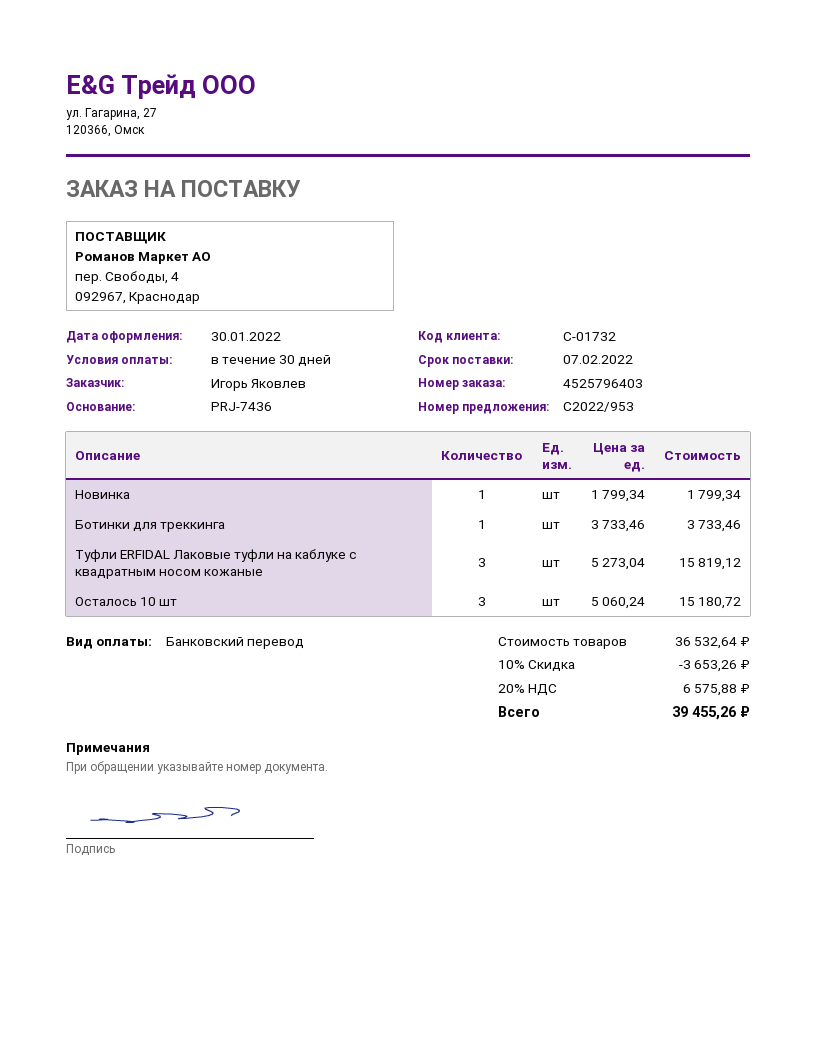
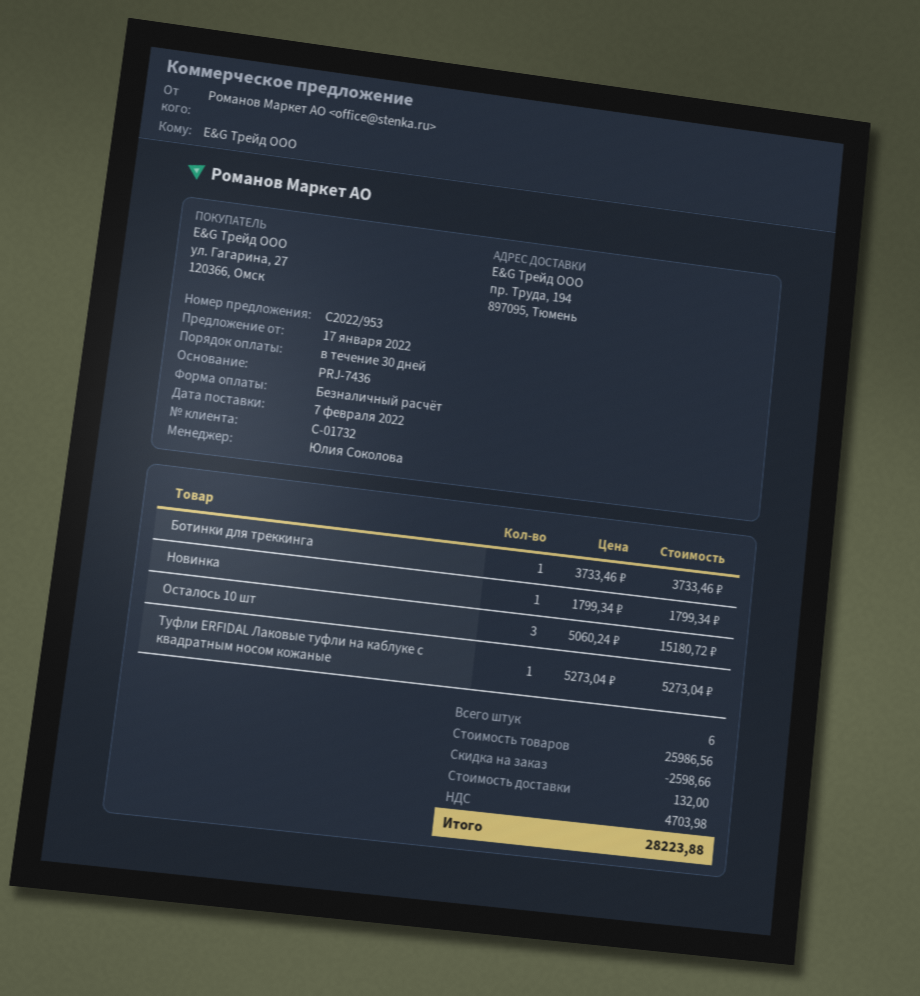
Туфли ERFIDAL Лаковые туфли на каблуке с квадратным носом кожаные: 3 x 5273.04 = 15819.12 -> 1 x 5273.04 = 5273.04
subtotal: 36532.64 -> 25986.56
discount: 3653.26 -> 2598.66
shipping: none -> 132.00
tax: 6575.88 -> 4703.98
total: 39455.26 -> 28223.88

